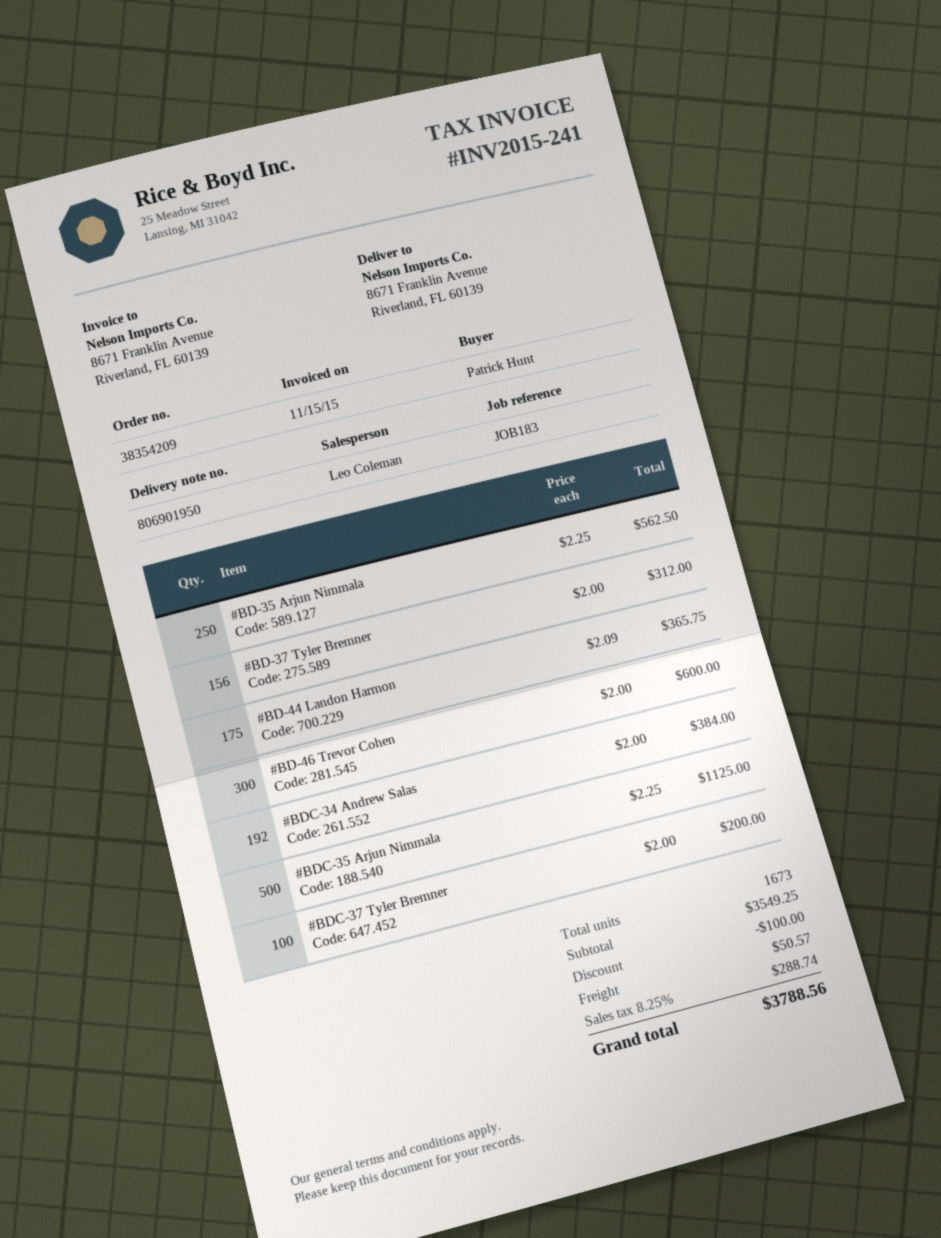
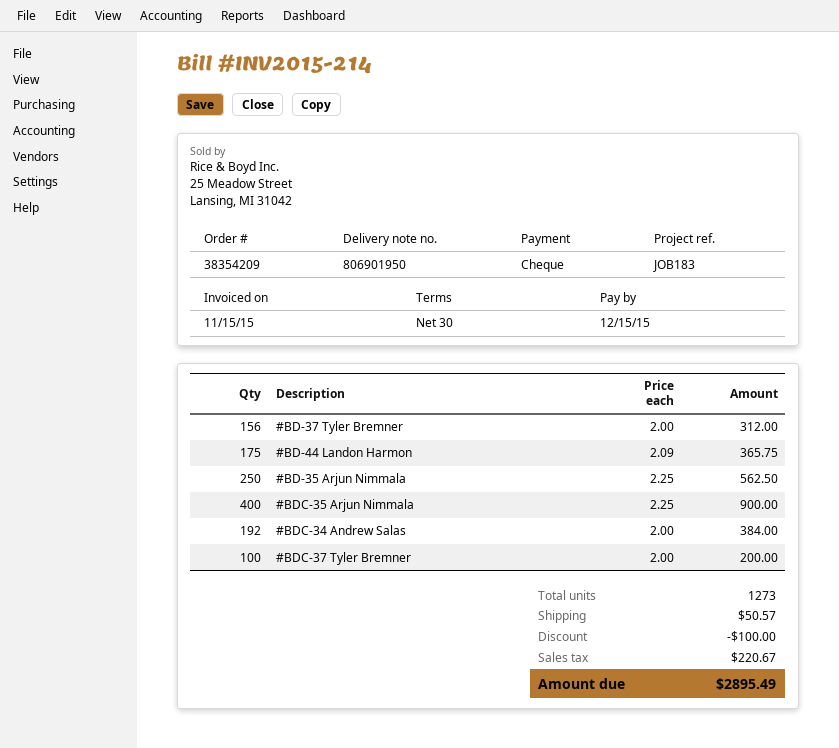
invoice number: INV2015-241 -> INV2015-214
#BD-46 Trevor Cohen: 300 x 2.00 = 600.00 -> none
#BDC-35 Arjun Nimmala: 500 x 2.25 = 1125.00 -> 400 x 2.25 = 900.00
total quantity: 1673 -> 1273
tax: 288.74 -> 220.67
total: 3788.56 -> 2895.49

